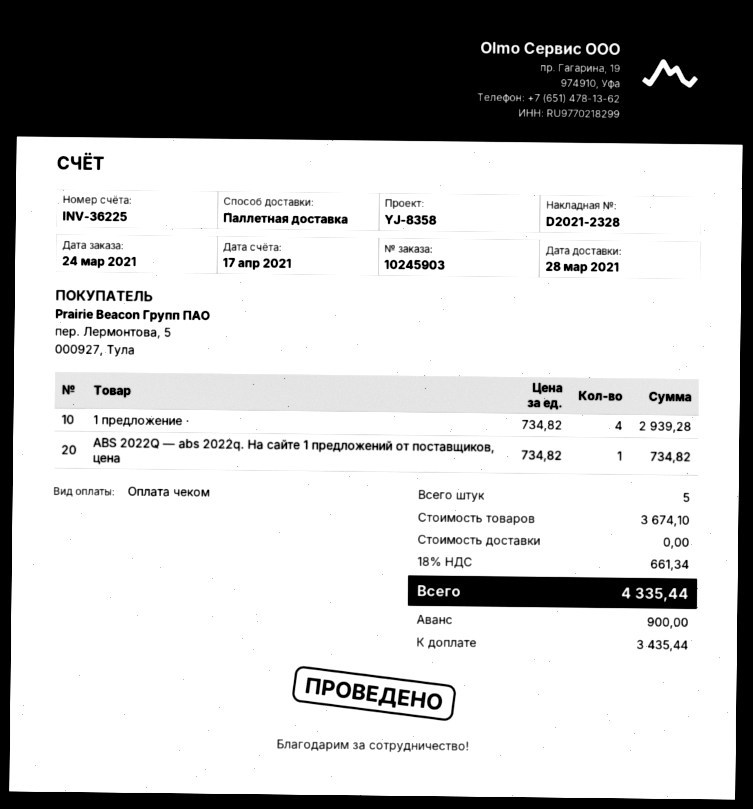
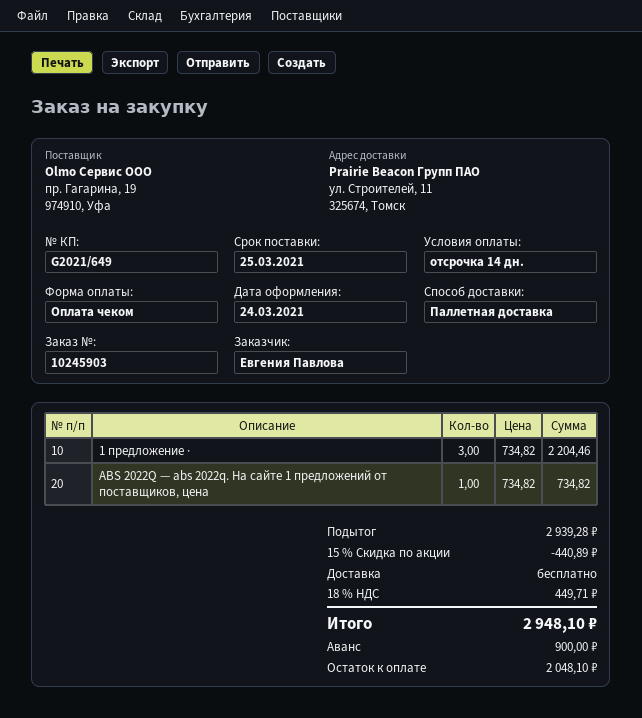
delivery date: 2021-03-28 -> 2021-03-25
1 предложение ·: 4 x 734.82 = 2939.28 -> 3 x 734.82 = 2204.46
subtotal: 3674.10 -> 2939.28
discount: none -> 15% = 440.89
tax: 18% = 661.34 -> 18% = 449.71
total: 4335.44 -> 2948.10
balance: 3435.44 -> 2048.10

